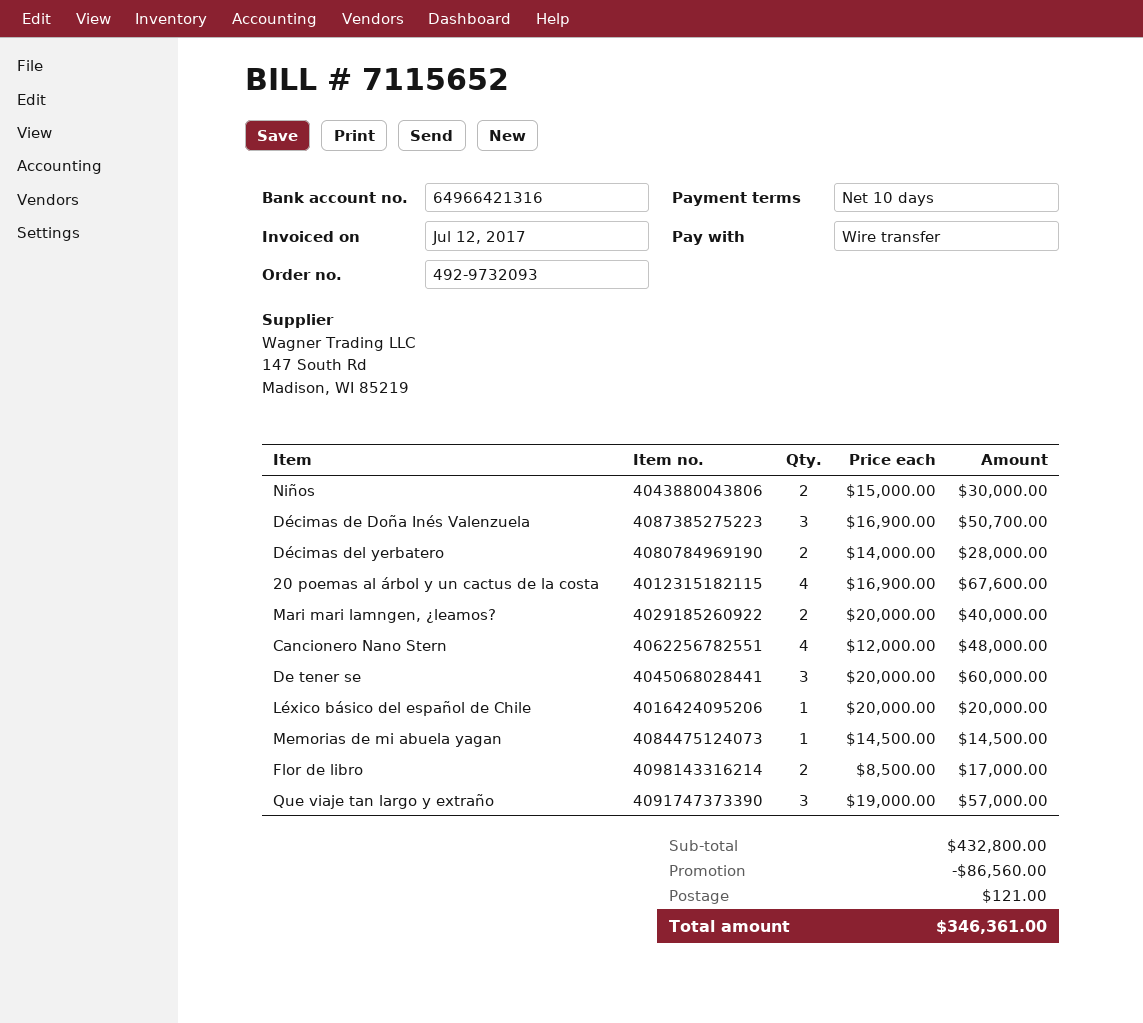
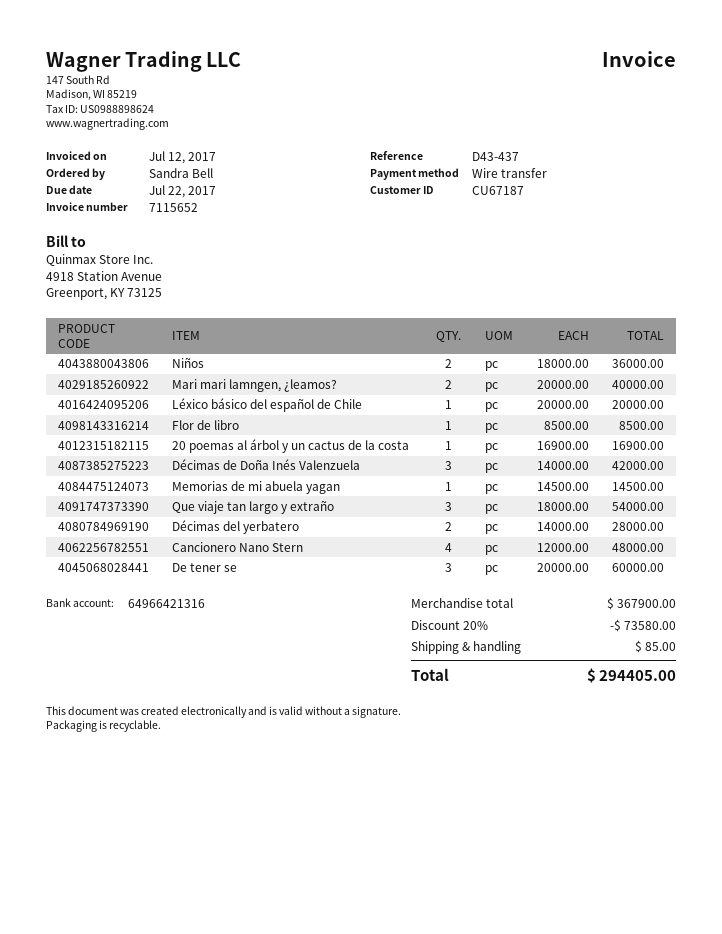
Niños: 2 x 15000.00 = 30000.00 -> 2 x 18000.00 = 36000.00
Décimas de Doña Inés Valenzuela: 3 x 16900.00 = 50700.00 -> 3 x 14000.00 = 42000.00
20 poemas al árbol y un cactus de la costa: 4 x 16900.00 = 67600.00 -> 1 x 16900.00 = 16900.00
Flor de libro: 2 x 8500.00 = 17000.00 -> 1 x 8500.00 = 8500.00
Que viaje tan largo y extraño: 3 x 19000.00 = 57000.00 -> 3 x 18000.00 = 54000.00
subtotal: 432800.00 -> 367900.00
discount: 86560.00 -> 73580.00
shipping: 121.00 -> 85.00
total: 346361.00 -> 294405.00

